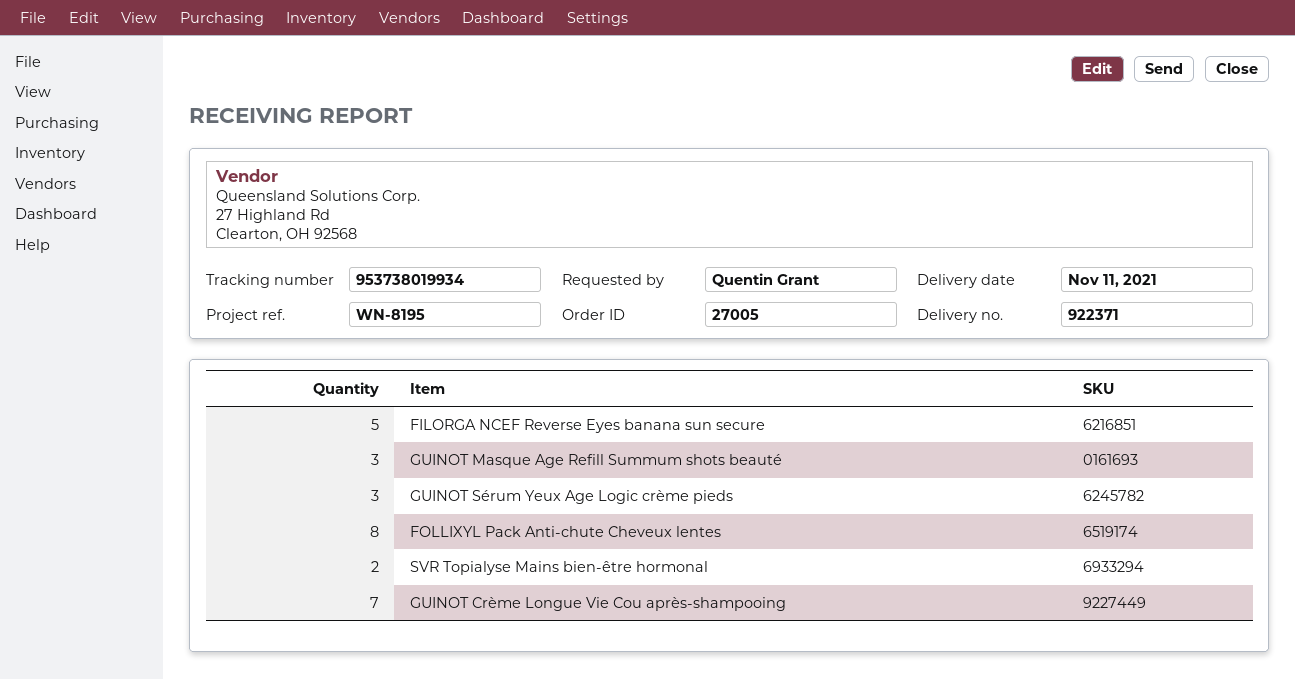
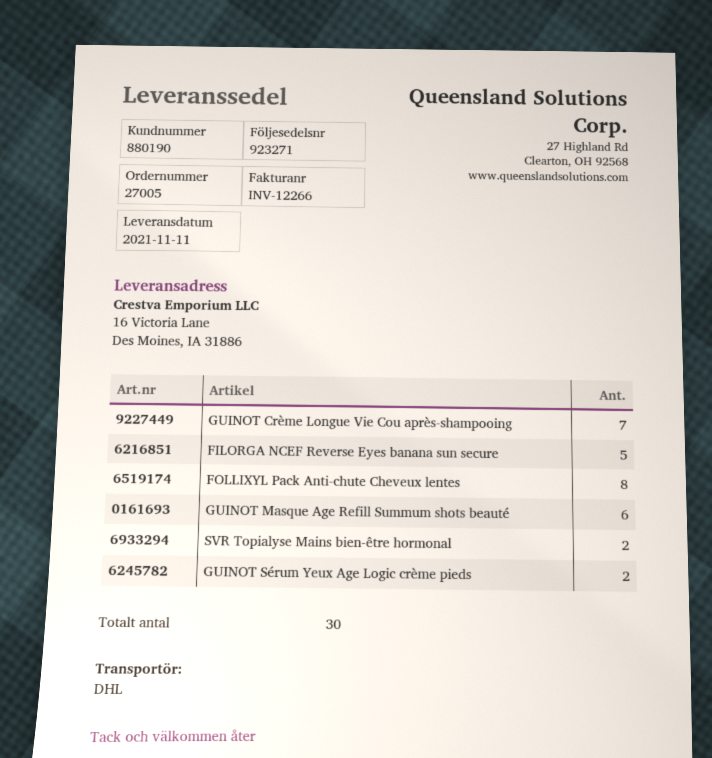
delivery note number: 922371 -> 923271
GUINOT Masque Age Refill Summum shots beauté: 3 -> 6
GUINOT Sérum Yeux Age Logic crème pieds: 3 -> 2

